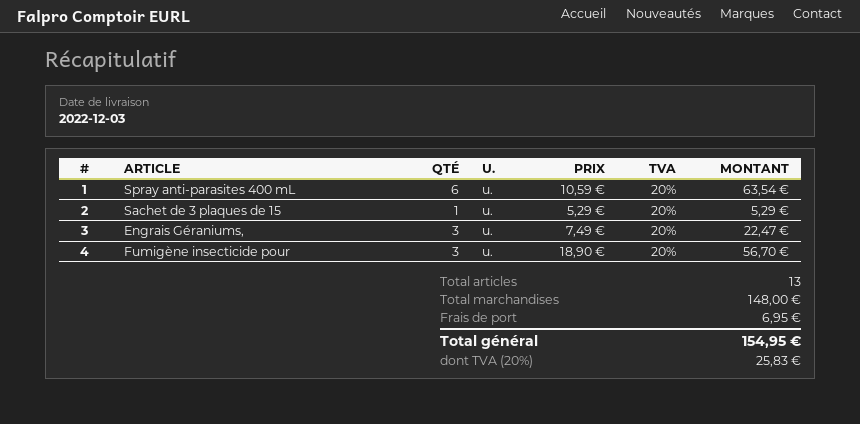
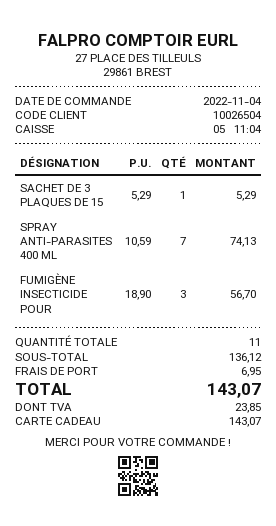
Spray anti-parasites 400 mL: 6 x 10.59 = 63.54 -> 7 x 10.59 = 74.13
Engrais Géraniums,: 3 x 7.49 = 22.47 -> none
total quantity: 13 -> 11
subtotal: 148.00 -> 136.12
tax: 25.83 -> 23.85
total: 154.95 -> 143.07

